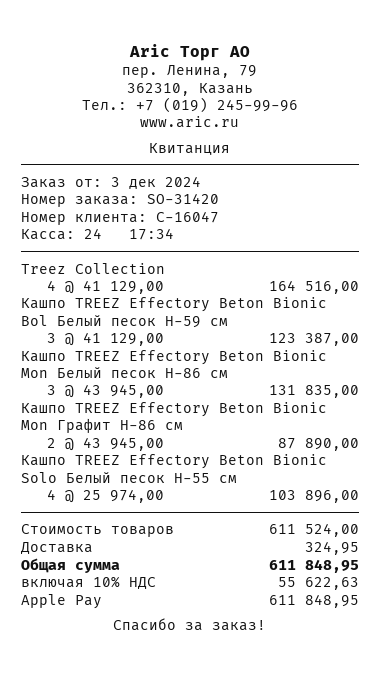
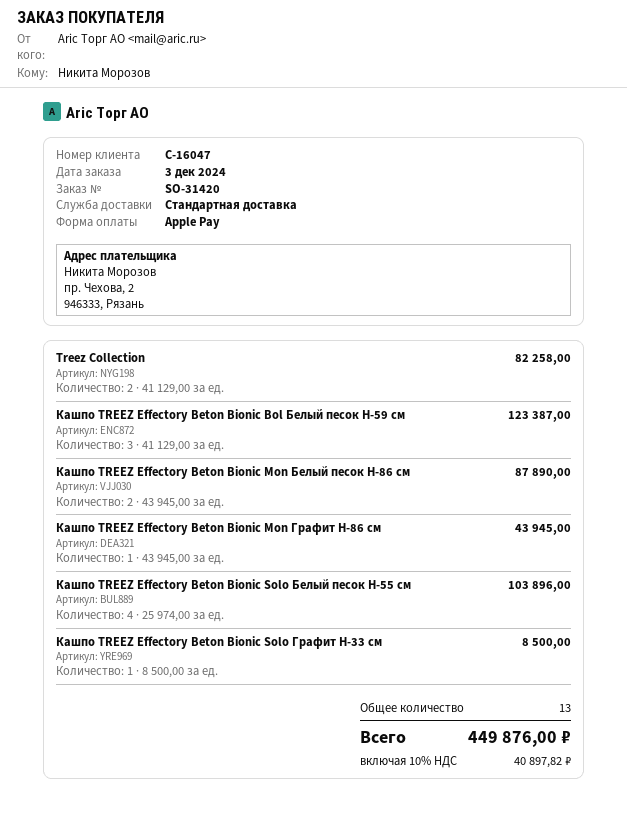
Treez Collection: 4 x 41129.00 = 164516.00 -> 2 x 41129.00 = 82258.00
Кашпо TREEZ Effectory Beton Bionic Mon Белый песок H-86 см: 3 x 43945.00 = 131835.00 -> 2 x 43945.00 = 87890.00
Кашпо TREEZ Effectory Beton Bionic Mon Графит H-86 см: 2 x 43945.00 = 87890.00 -> 1 x 43945.00 = 43945.00
Кашпо TREEZ Effectory Beton Bionic Solo Графит H-33 см: none -> 1 x 8500.00 = 8500.00
shipping: 324.95 -> none
tax: 10% = 55622.63 -> 10% = 40897.82
total: 611848.95 -> 449876.00

